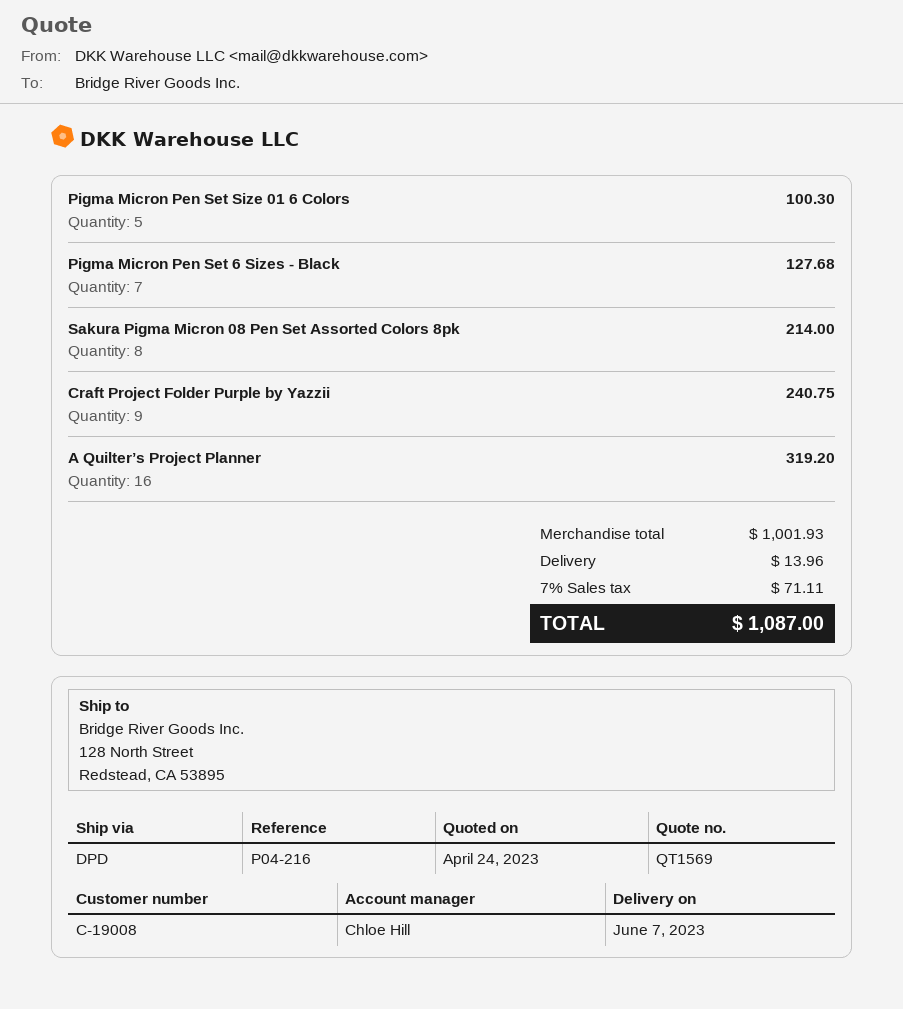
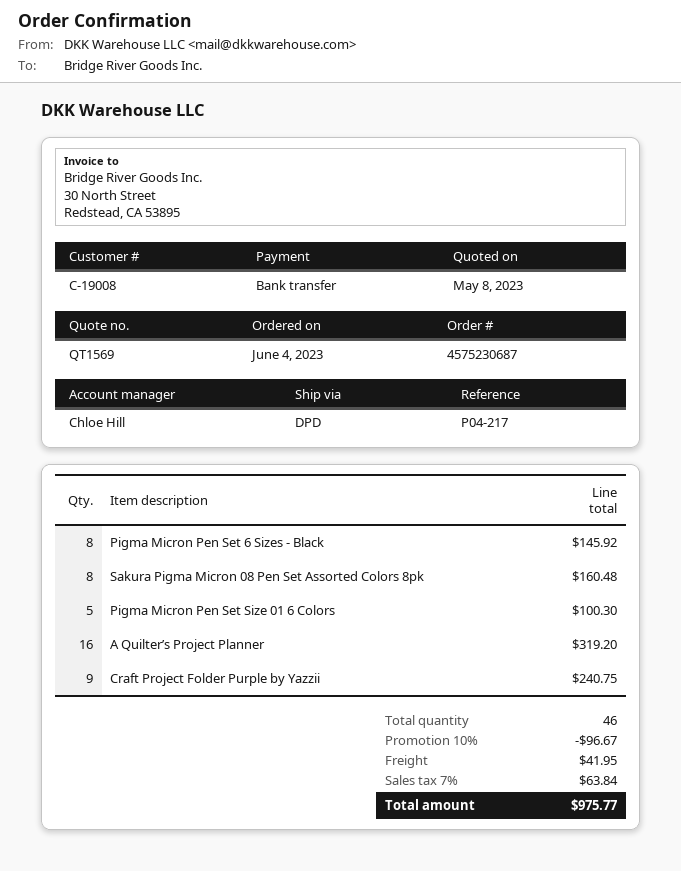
quote date: 2023-04-24 -> 2023-05-08
reference: P04-216 -> P04-217
Pigma Micron Pen Set 6 Sizes - Black: 7 for 127.68 -> 8 for 145.92
Sakura Pigma Micron 08 Pen Set Assorted Colors 8pk: 8 for 214.00 -> 8 for 160.48
discount: none -> 10% = 96.67
shipping: 13.96 -> 41.95
tax: 7% = 71.11 -> 7% = 63.84
total: 1087.00 -> 975.77

